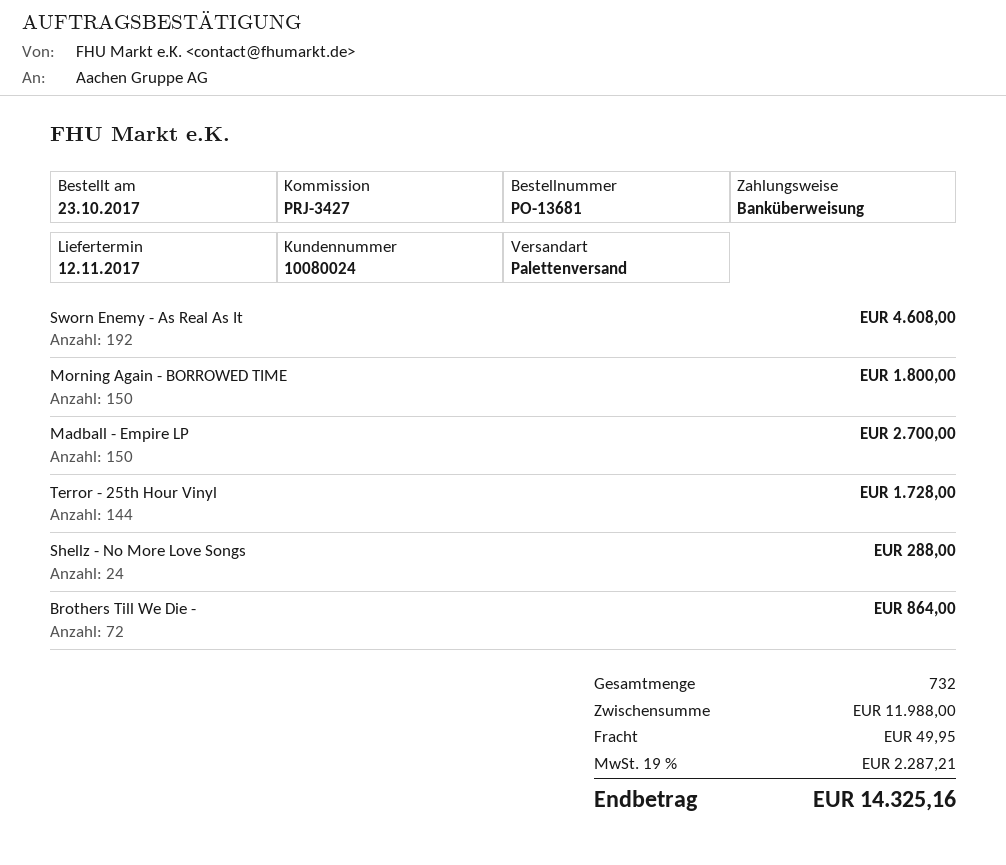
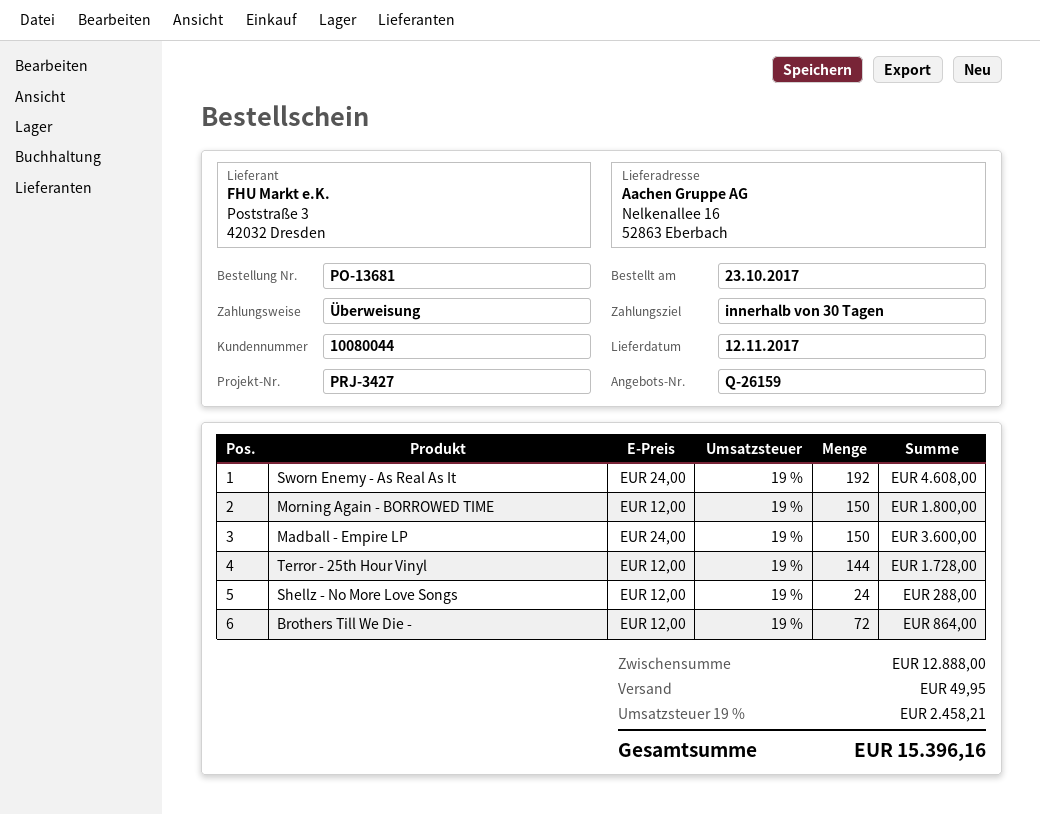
customer number: 10080024 -> 10080044
Madball - Empire LP: 150 for 2700.00 -> 150 for 3600.00
subtotal: 11988.00 -> 12888.00
tax: 19% = 2287.21 -> 19% = 2458.21
total: 14325.16 -> 15396.16

